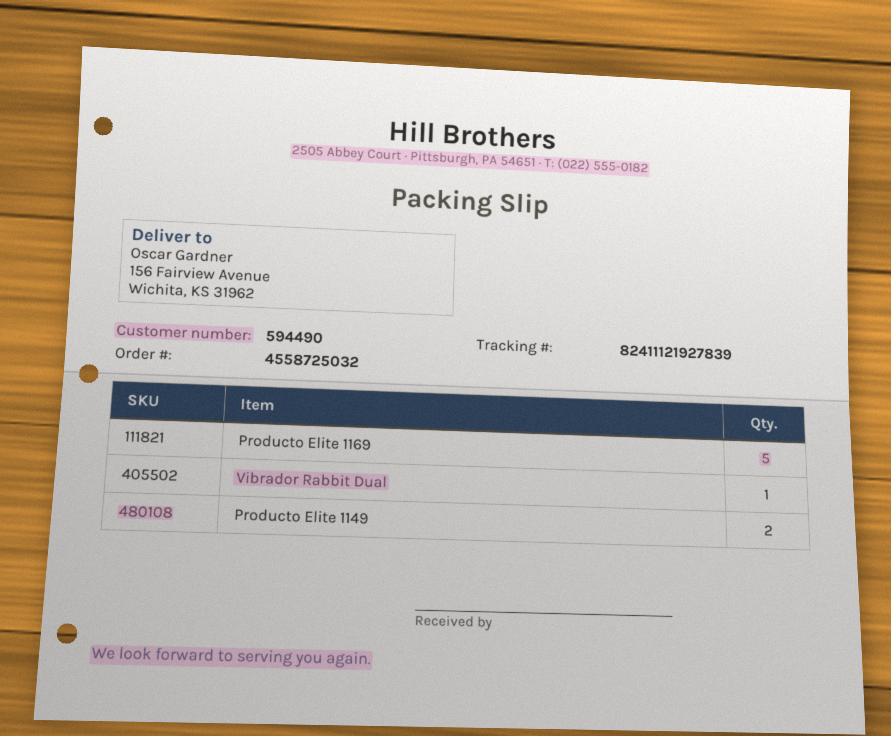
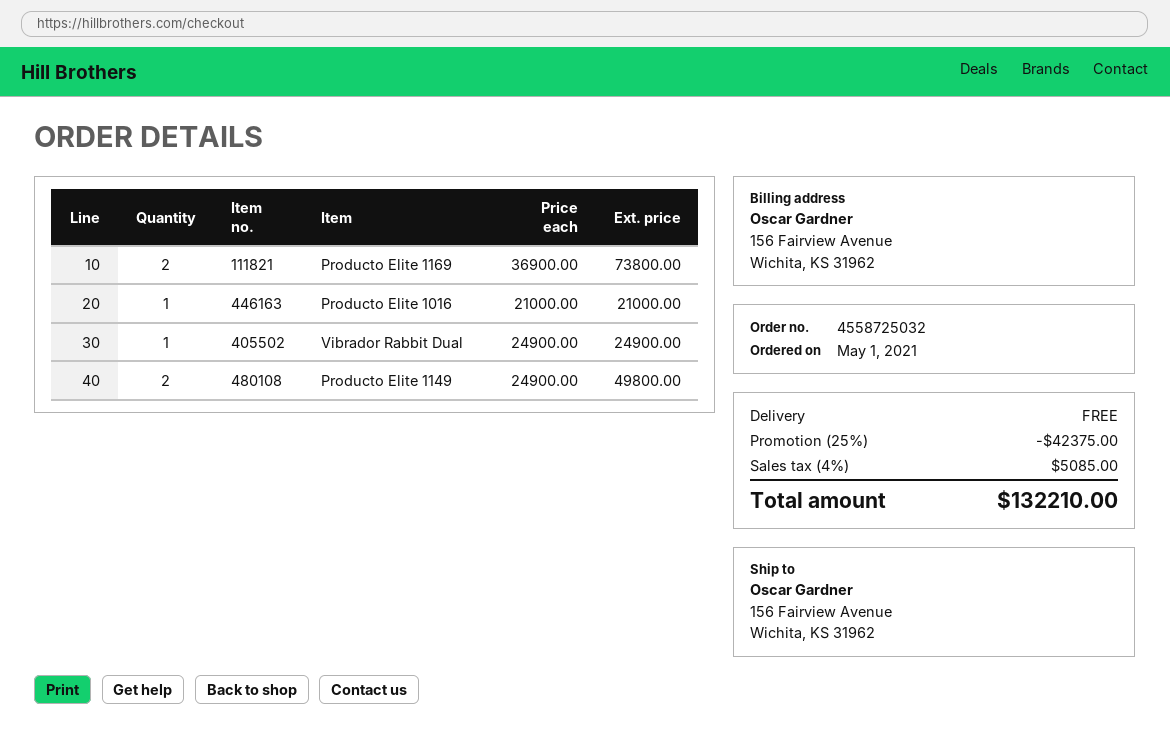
Producto Elite 1169: 5 -> 2
Producto Elite 1016: none -> 1

